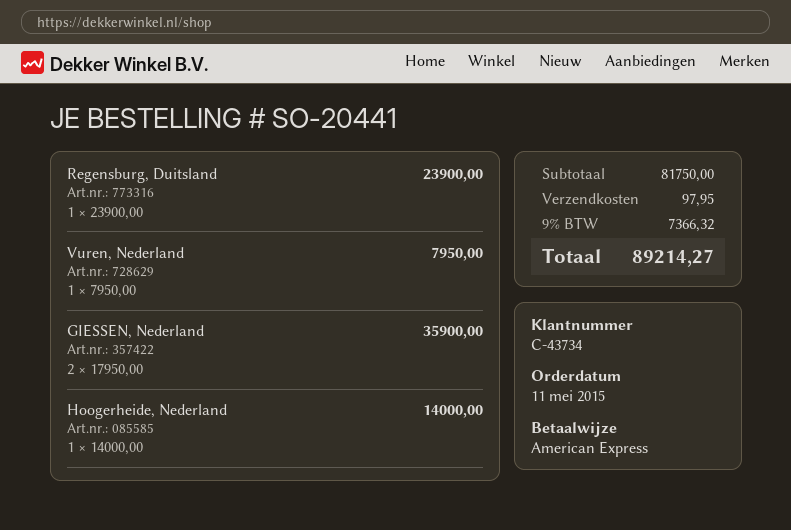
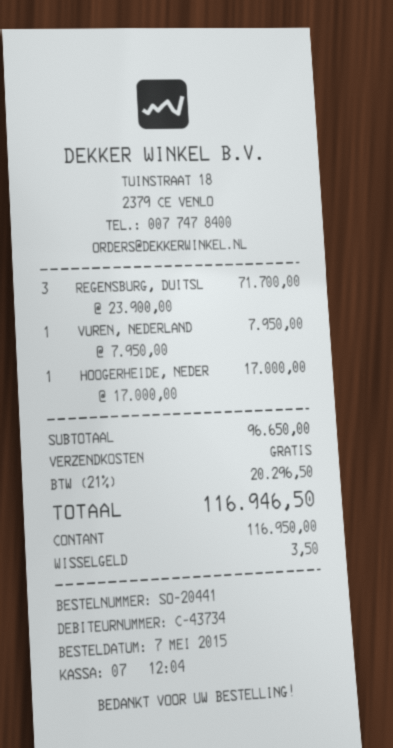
order date: 2015-05-11 -> 2015-05-07
payment method: American Express -> cash
Regensburg, Duitsland: 1 x 23900.00 = 23900.00 -> 3 x 23900.00 = 71700.00
GIESSEN, Nederland: 2 x 17950.00 = 35900.00 -> none
Hoogerheide, Nederland: 1 x 14000.00 = 14000.00 -> 1 x 17000.00 = 17000.00
subtotal: 81750.00 -> 96650.00
shipping: 97.95 -> 0.00
tax: 9% = 7366.32 -> 21% = 20296.50
total: 89214.27 -> 116946.50

